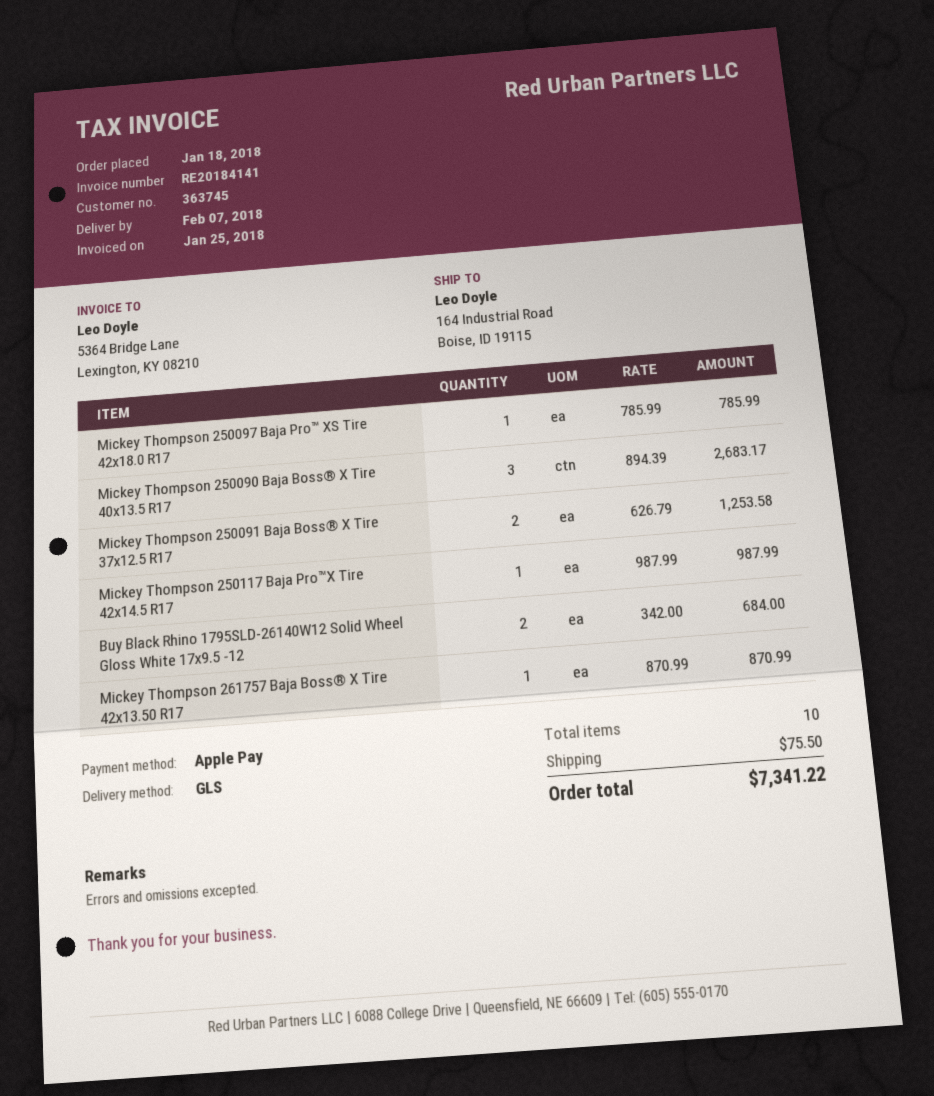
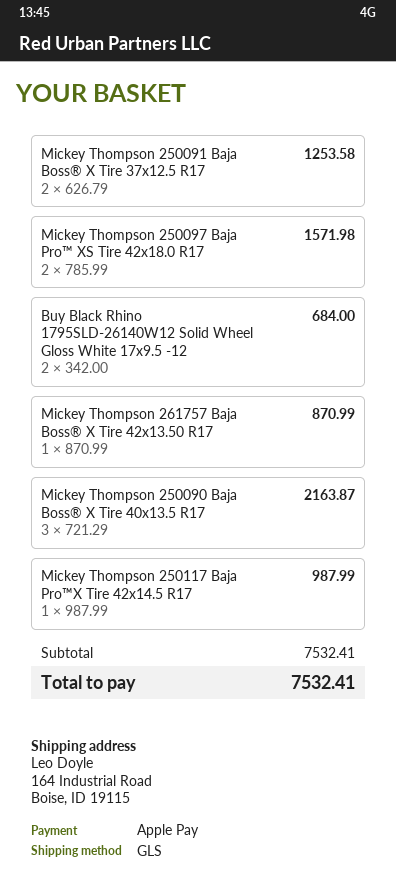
Mickey Thompson 250097 Baja Pro™ XS Tire 42x18.0 R17: 1 x 785.99 = 785.99 -> 2 x 785.99 = 1571.98
Mickey Thompson 250090 Baja Boss® X Tire 40x13.5 R17: 3 x 894.39 = 2683.17 -> 3 x 721.29 = 2163.87
shipping: 75.50 -> none
total: 7341.22 -> 7532.41

